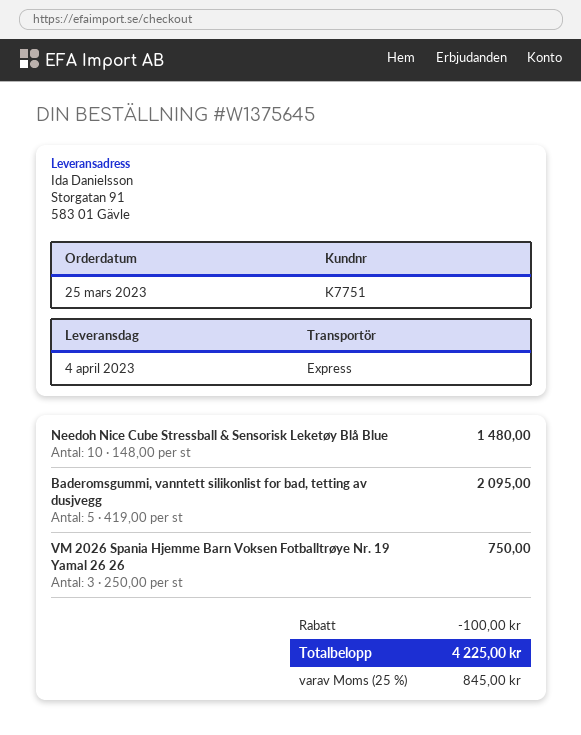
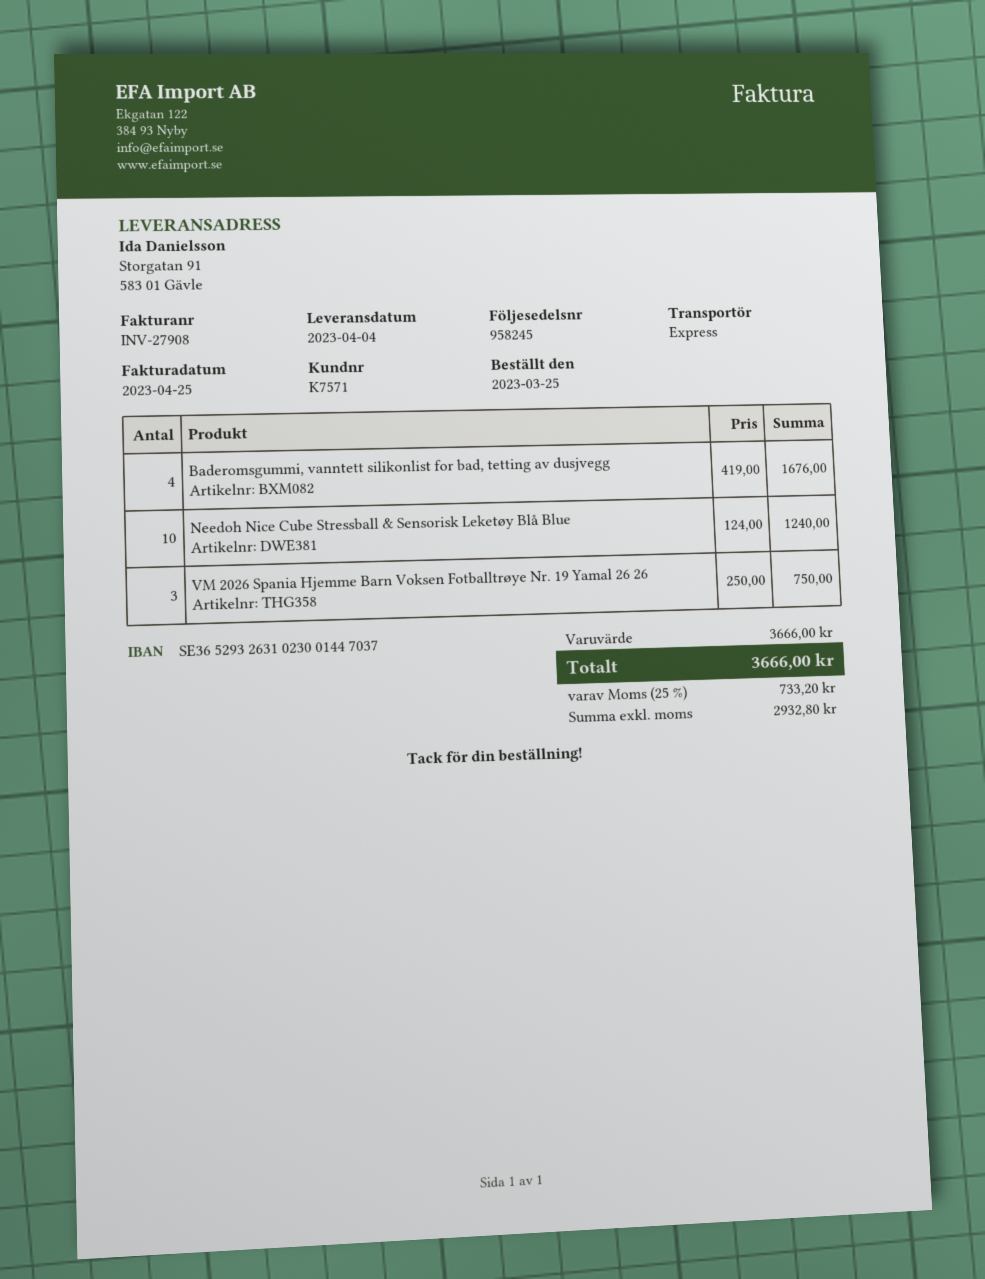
customer number: K7751 -> K7571
Needoh Nice Cube Stressball & Sensorisk Leketøy Blå Blue: 10 x 148.00 = 1480.00 -> 10 x 124.00 = 1240.00
Baderomsgummi, vanntett silikonlist for bad, tetting av dusjvegg: 5 x 419.00 = 2095.00 -> 4 x 419.00 = 1676.00
discount: 100.00 -> none
tax: 25% = 845.00 -> 25% = 733.20
total: 4225.00 -> 3666.00

